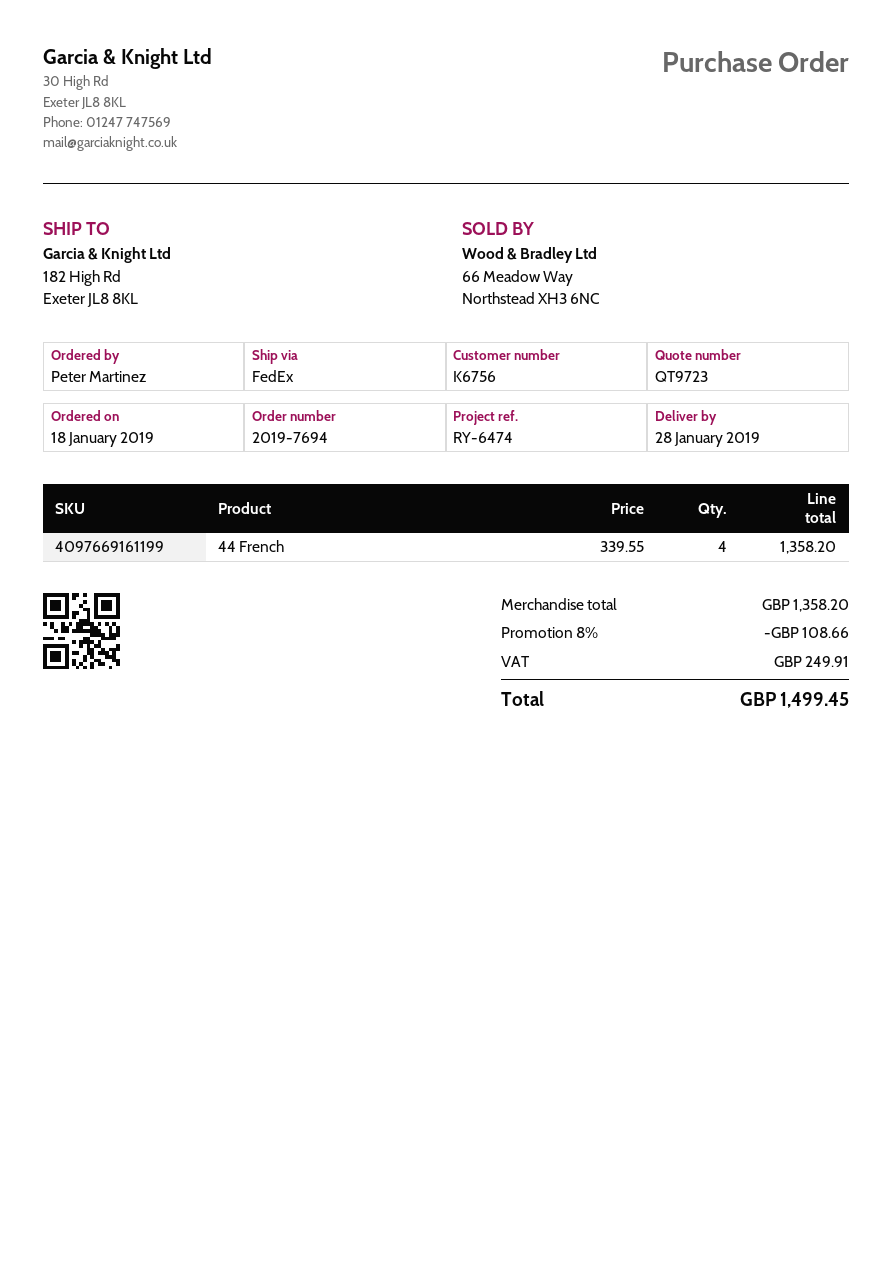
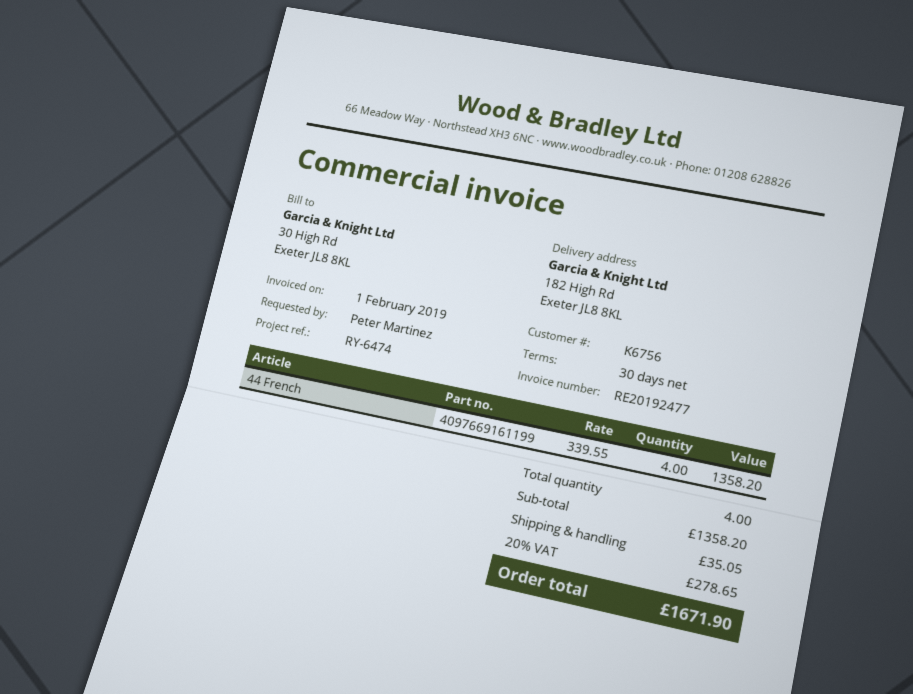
discount: 8% = 108.66 -> none
shipping: none -> 35.05
tax: 249.91 -> 278.65
total: 1499.45 -> 1671.90

